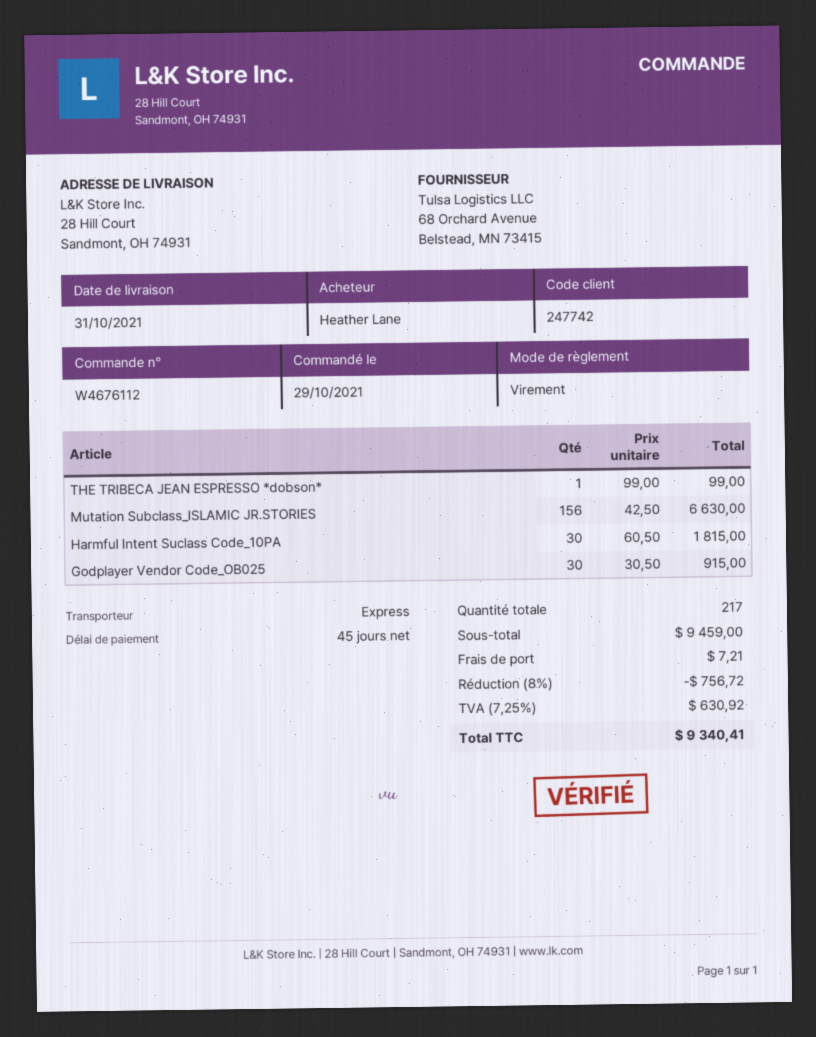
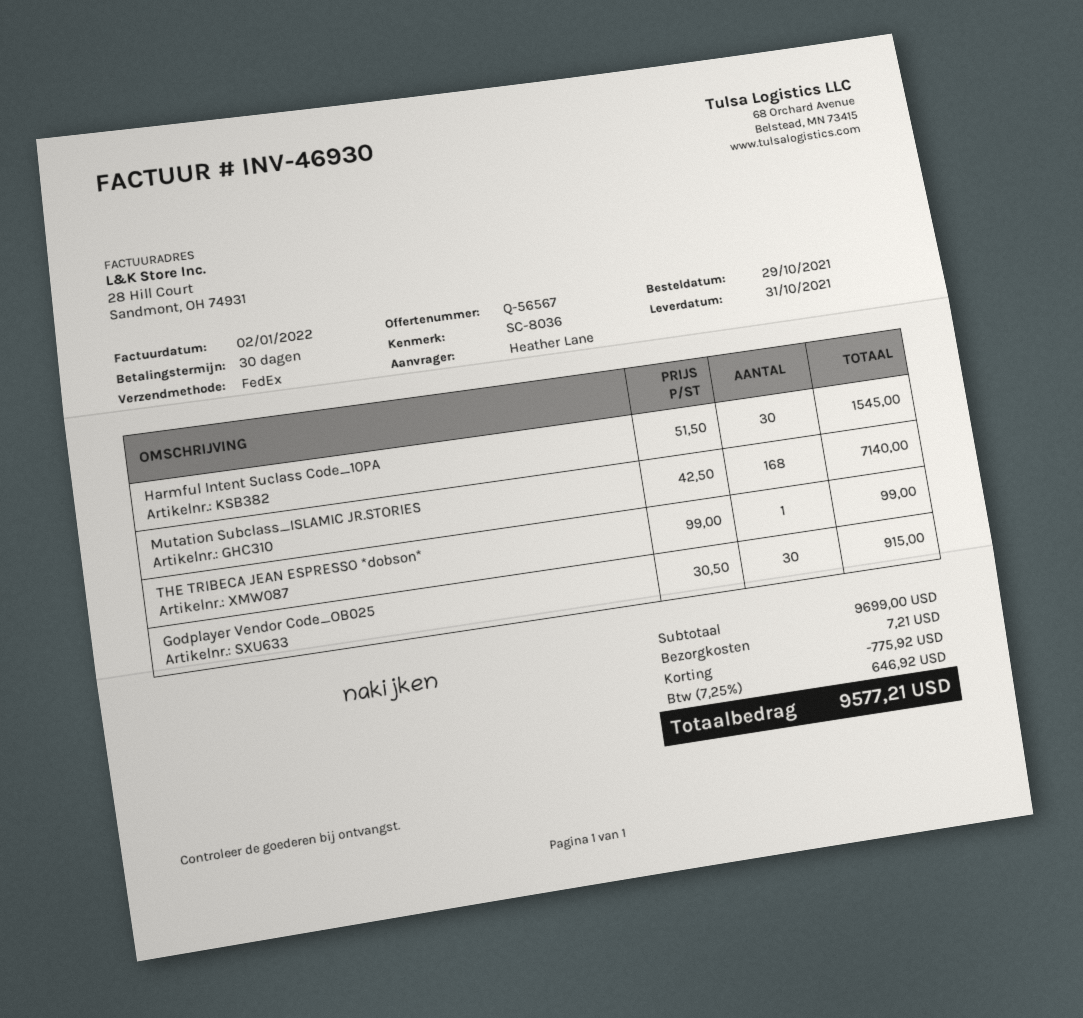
payment terms: 45 days -> 30 days
shipping method: express -> FedEx
Mutation Subclass_ISLAMIC JR.STORIES: 156 x 42.50 = 6630.00 -> 168 x 42.50 = 7140.00
Harmful Intent Suclass Code_10PA: 30 x 60.50 = 1815.00 -> 30 x 51.50 = 1545.00
subtotal: 9459.00 -> 9699.00
discount: 756.72 -> 775.92
tax: 7.25% = 630.92 -> 7.25% = 646.92
total: 9340.41 -> 9577.21

